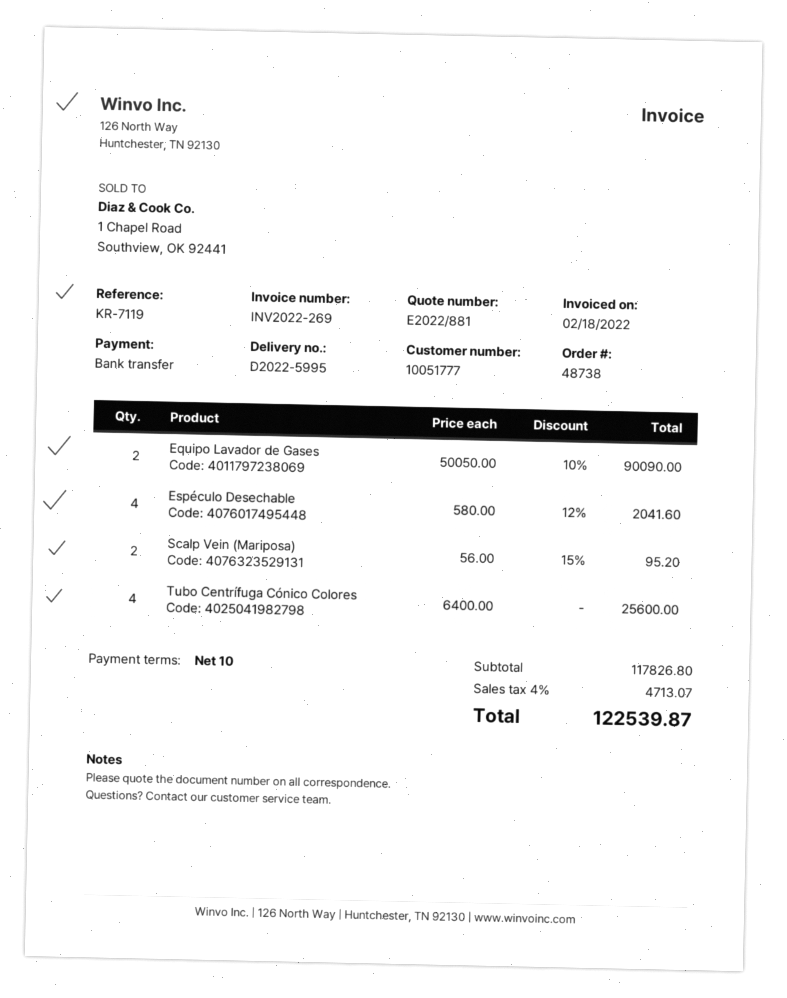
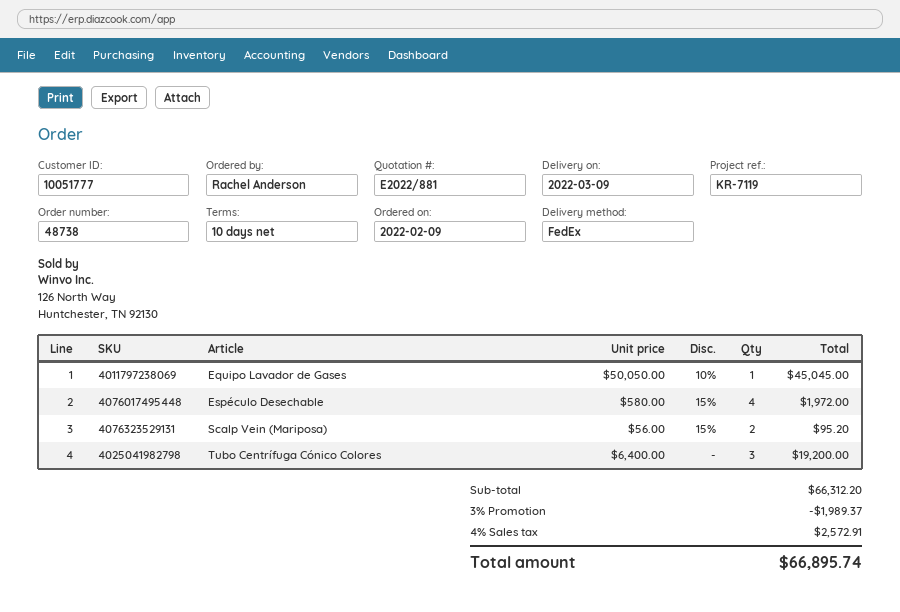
Equipo Lavador de Gases: 2 x 50050.00 - 10% = 90090.00 -> 1 x 50050.00 - 10% = 45045.00
Espéculo Desechable: 4 x 580.00 - 12% = 2041.60 -> 4 x 580.00 - 15% = 1972.00
Tubo Centrífuga Cónico Colores: 4 x 6400.00 = 25600.00 -> 3 x 6400.00 = 19200.00
subtotal: 117826.80 -> 66312.20
discount: none -> 3% = 1989.37
tax: 4% = 4713.07 -> 4% = 2572.91
total: 122539.87 -> 66895.74

